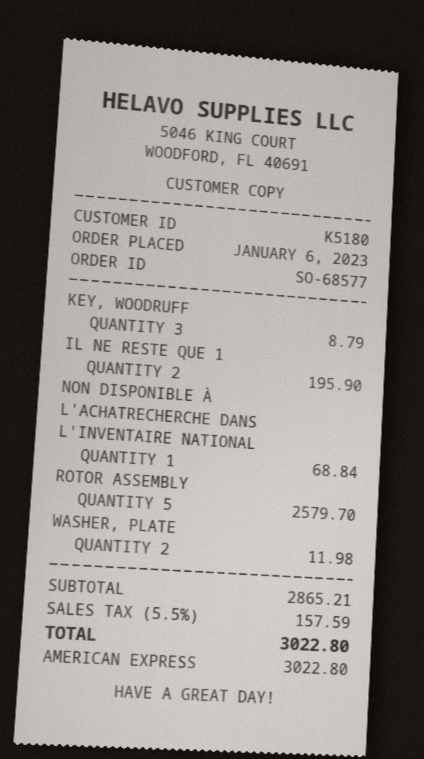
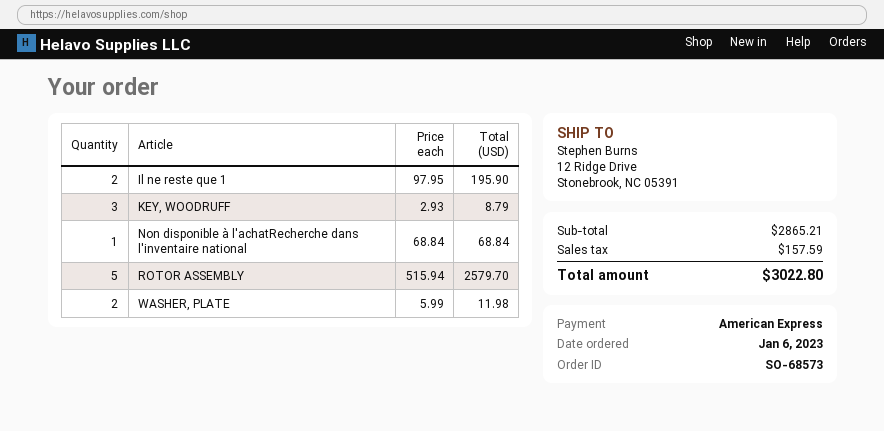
order number: SO-68577 -> SO-68573

